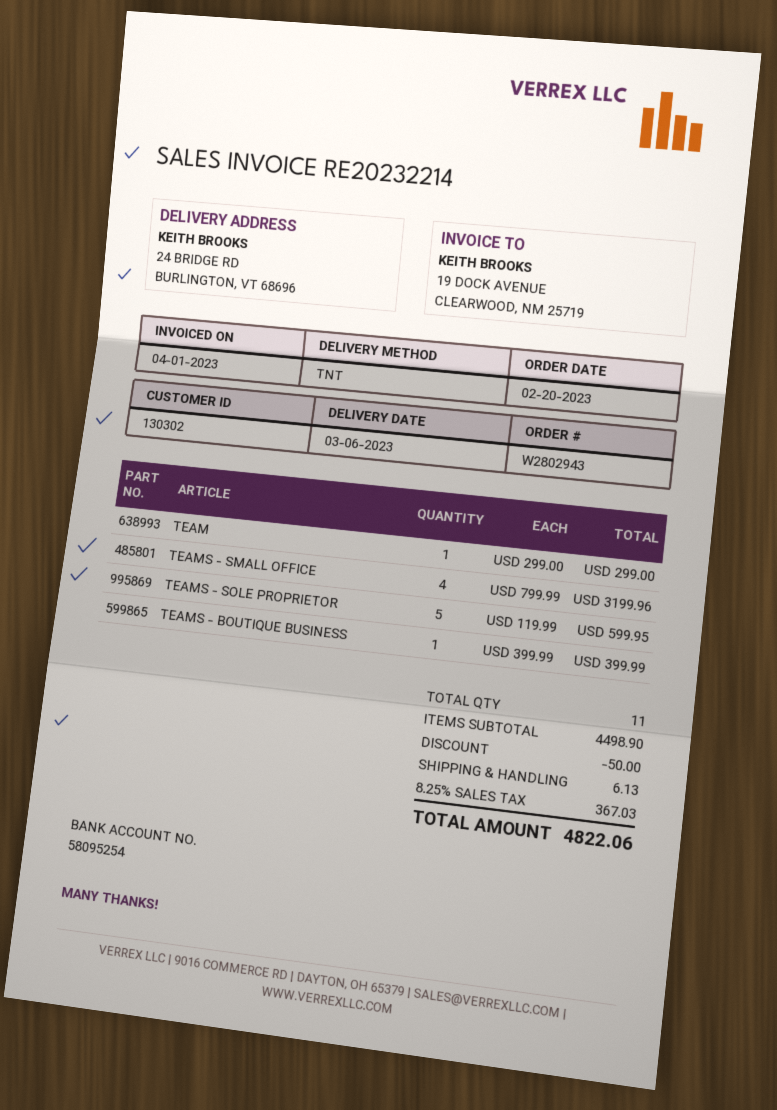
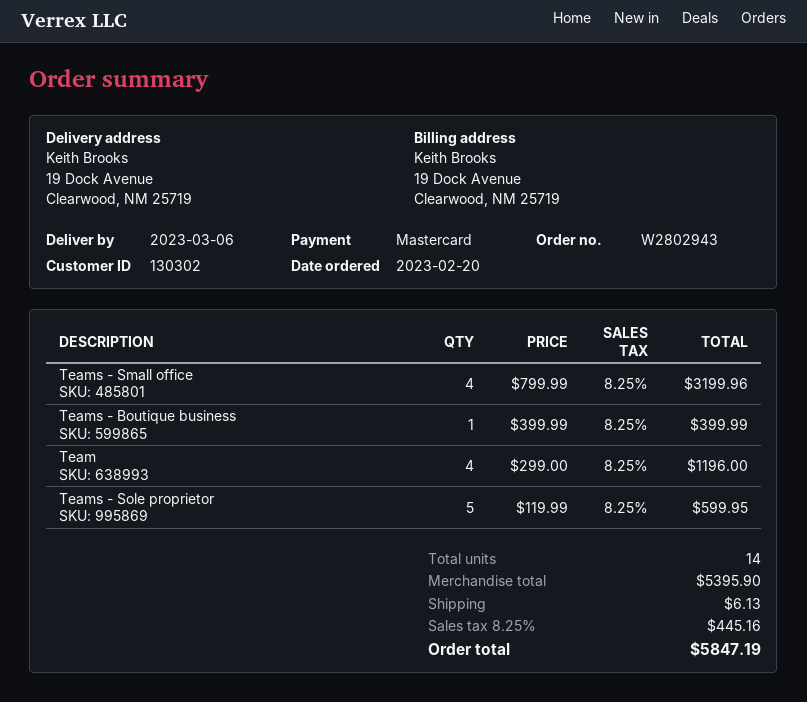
ship to: 24 BRIDGE RD, BURLINGTON, VT 68696 -> 19 Dock Avenue, Clearwood, NM 25719
TEAM: 1 x 299.00 = 299.00 -> 4 x 299.00 = 1196.00
total quantity: 11 -> 14
subtotal: 4498.90 -> 5395.90
discount: 50.00 -> none
tax: 8.25% = 367.03 -> 8.25% = 445.16
total: 4822.06 -> 5847.19

